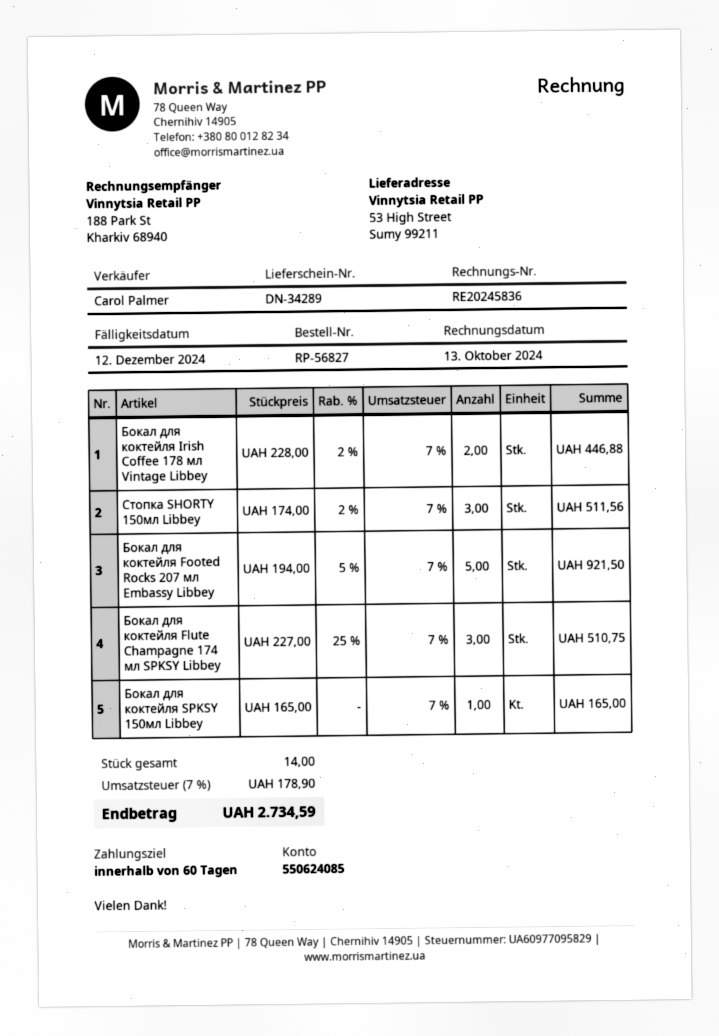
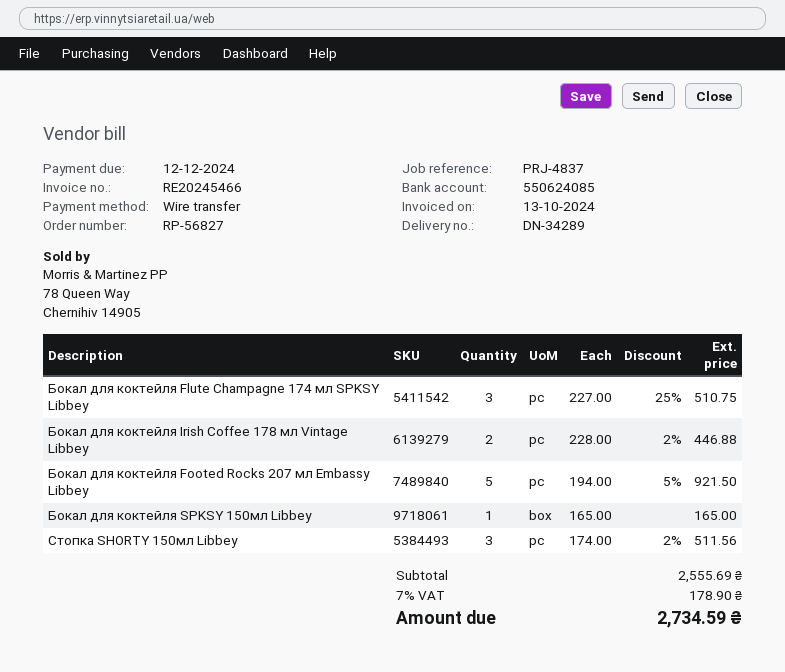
invoice number: RE20245836 -> RE20245466

